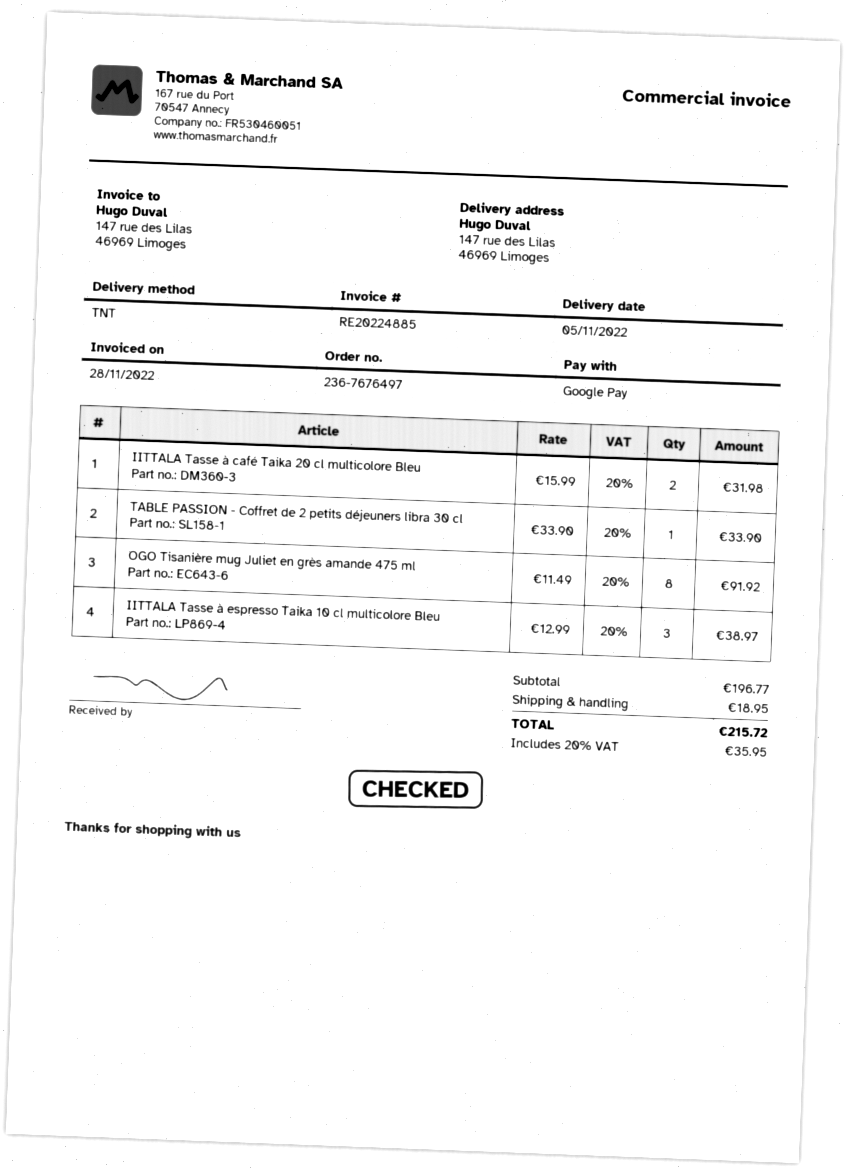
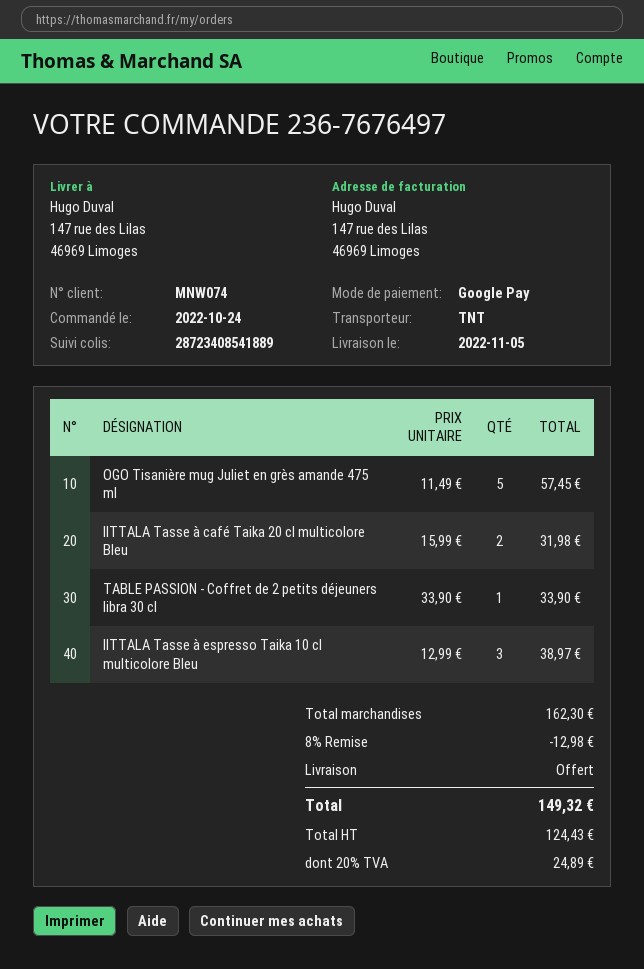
OGO Tisanière mug Juliet en grès amande 475 ml: 8 x 11.49 = 91.92 -> 5 x 11.49 = 57.45
subtotal: 196.77 -> 162.30
discount: none -> 8% = 12.98
shipping: 18.95 -> 0.00
tax: 20% = 35.95 -> 20% = 24.89
total: 215.72 -> 149.32

